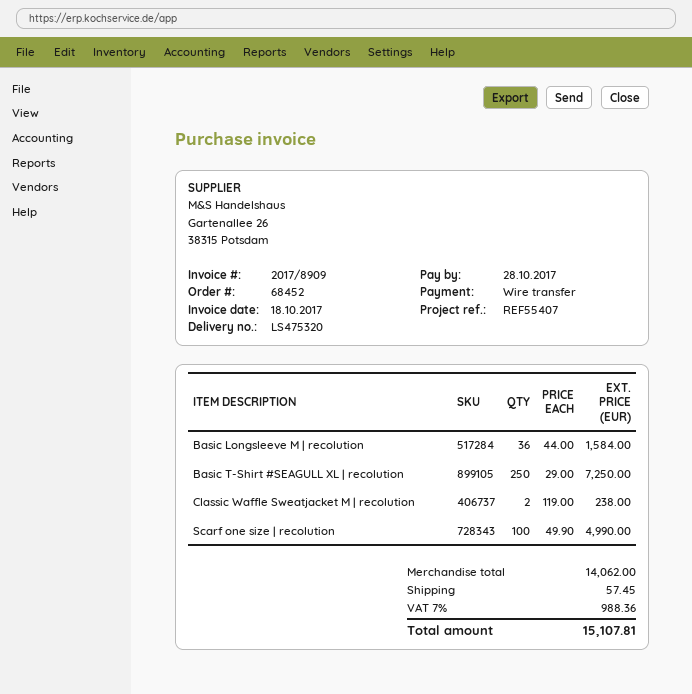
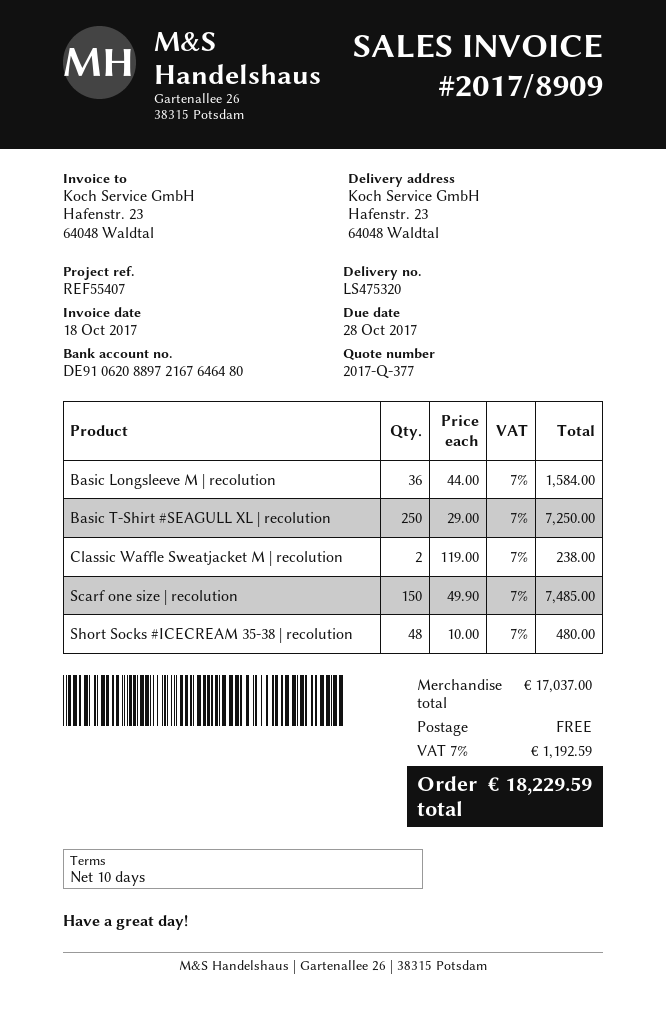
Scarf one size | recolution: 100 x 49.90 = 4990.00 -> 150 x 49.90 = 7485.00
Short Socks #ICECREAM 35-38 | recolution: none -> 48 x 10.00 = 480.00
subtotal: 14062.00 -> 17037.00
shipping: 57.45 -> 0.00
tax: 7% = 988.36 -> 7% = 1192.59
total: 15107.81 -> 18229.59

